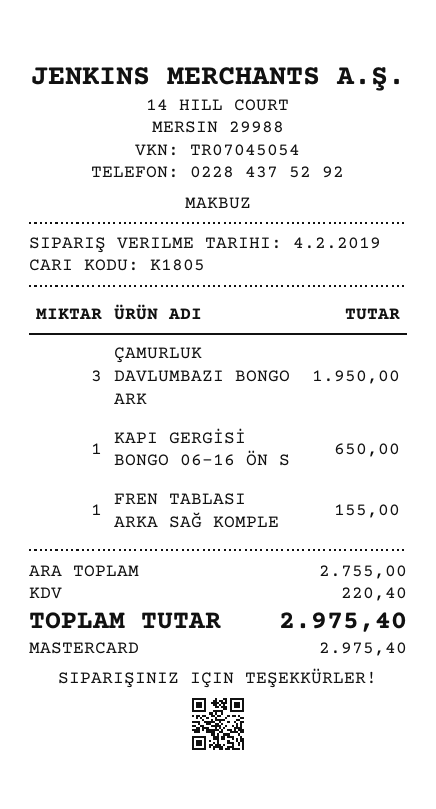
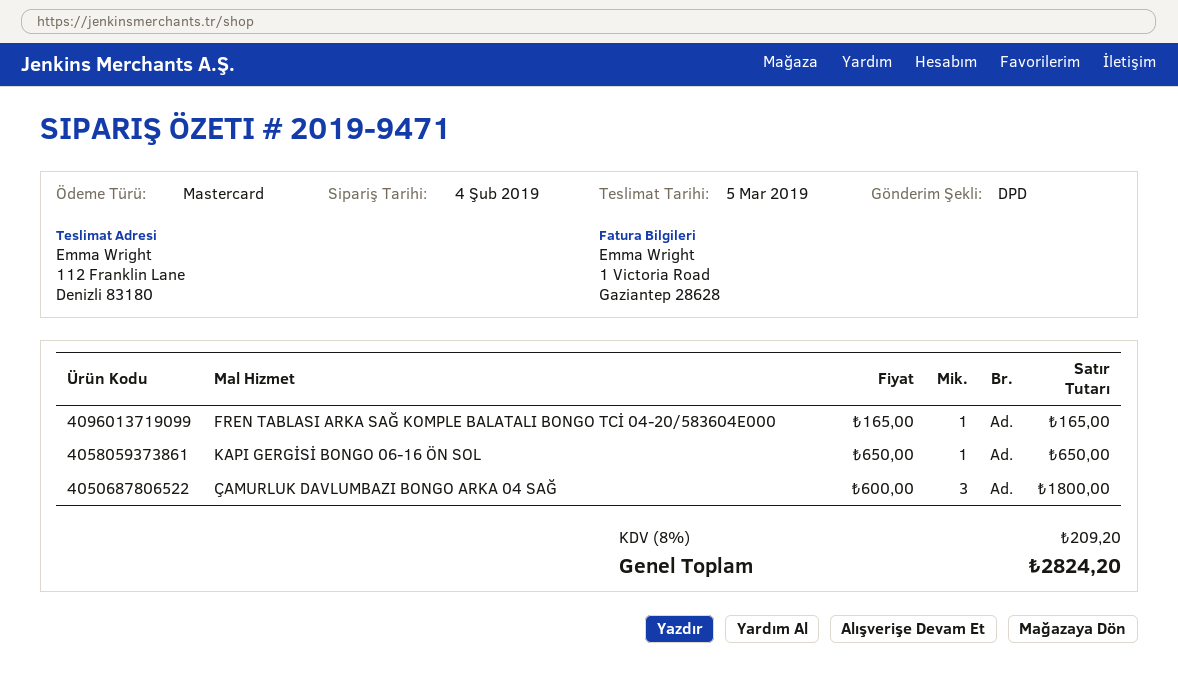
ÇAMURLUK DAVLUMBAZI BONGO ARK: 3 for 1950.00 -> 3 for 1800.00
FREN TABLASI ARKA SAĞ KOMPLE: 1 for 155.00 -> 1 for 165.00
tax: 220.40 -> 209.20
total: 2975.40 -> 2824.20

